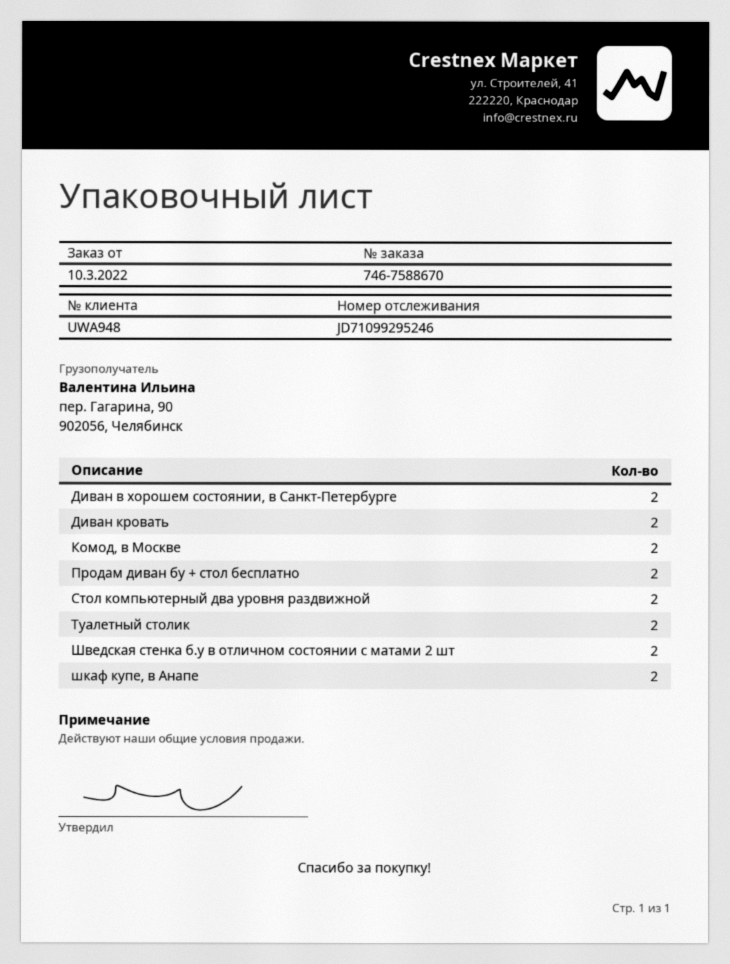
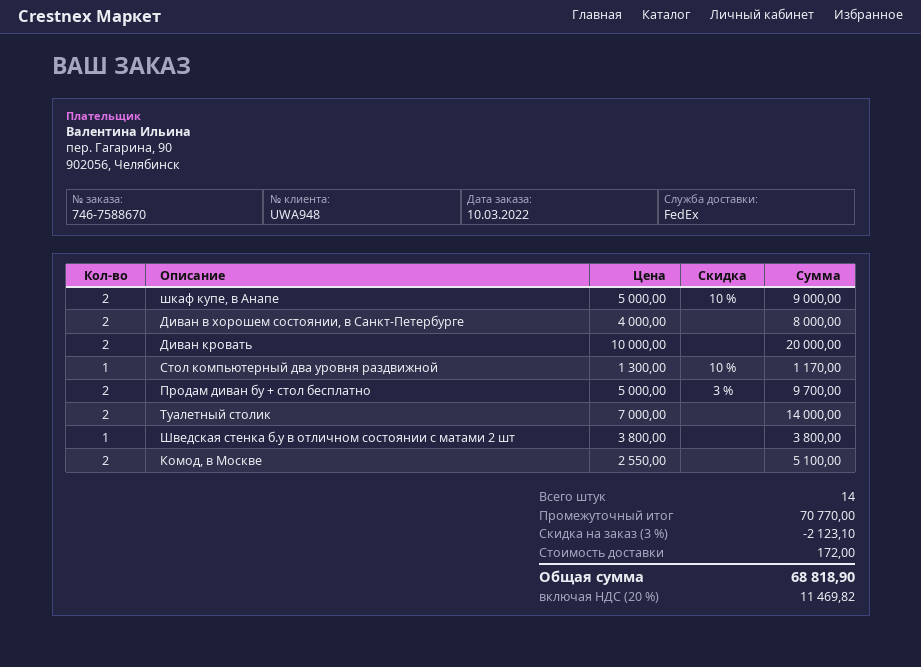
Стол компьютерный два уровня раздвижной: 2 -> 1
Шведская стенка б.у в отличном состоянии с матами 2 шт: 2 -> 1

